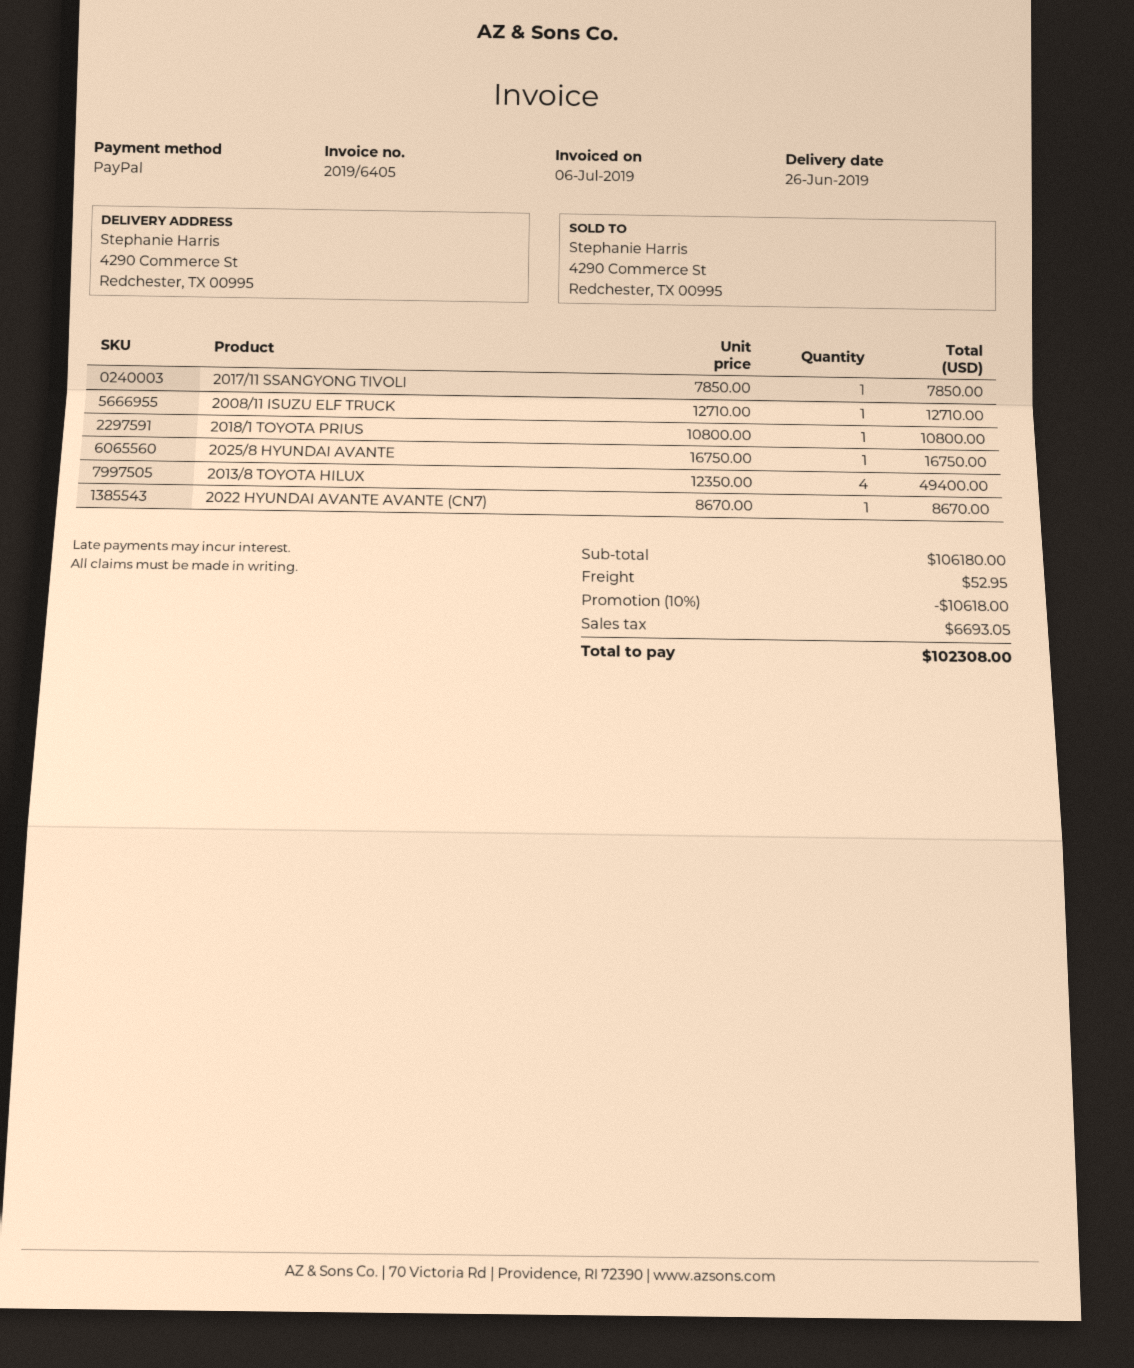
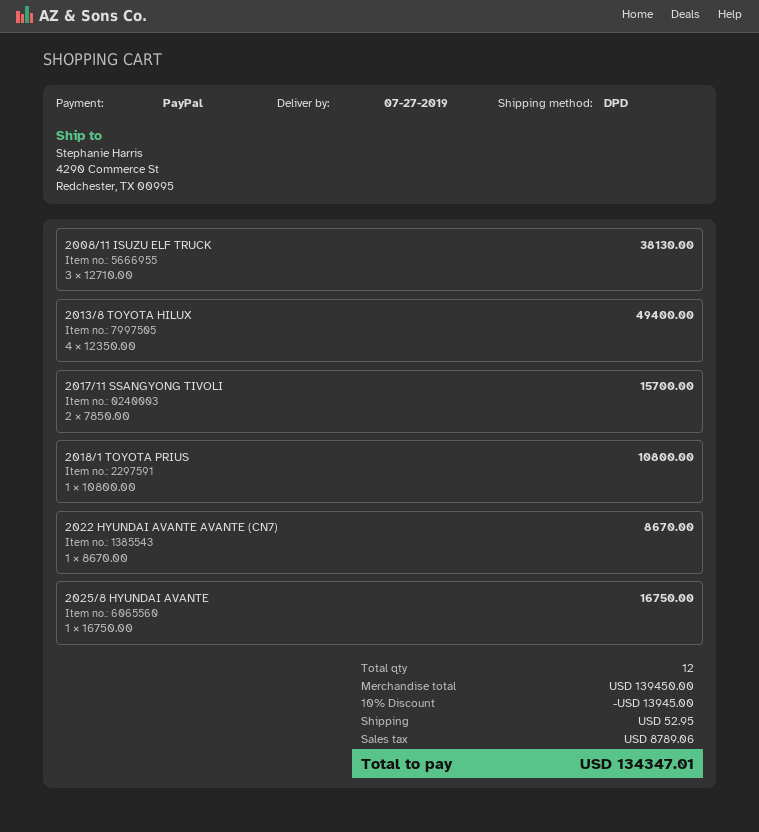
delivery date: 2019-06-26 -> 2019-07-27
2017/11 SSANGYONG TIVOLI: 1 x 7850.00 = 7850.00 -> 2 x 7850.00 = 15700.00
2008/11 ISUZU ELF TRUCK: 1 x 12710.00 = 12710.00 -> 3 x 12710.00 = 38130.00
subtotal: 106180.00 -> 139450.00
discount: 10% = 10618.00 -> 10% = 13945.00
tax: 6693.05 -> 8789.06
total: 102308.00 -> 134347.01

